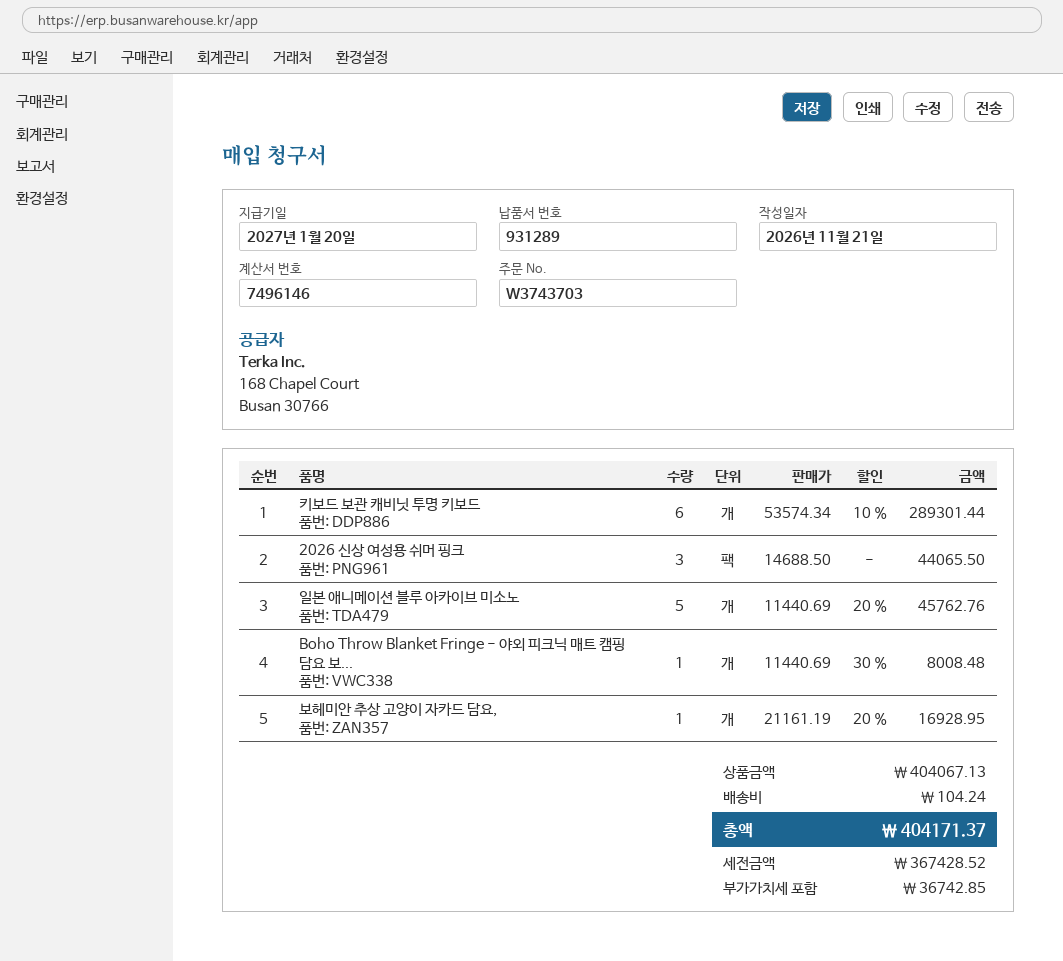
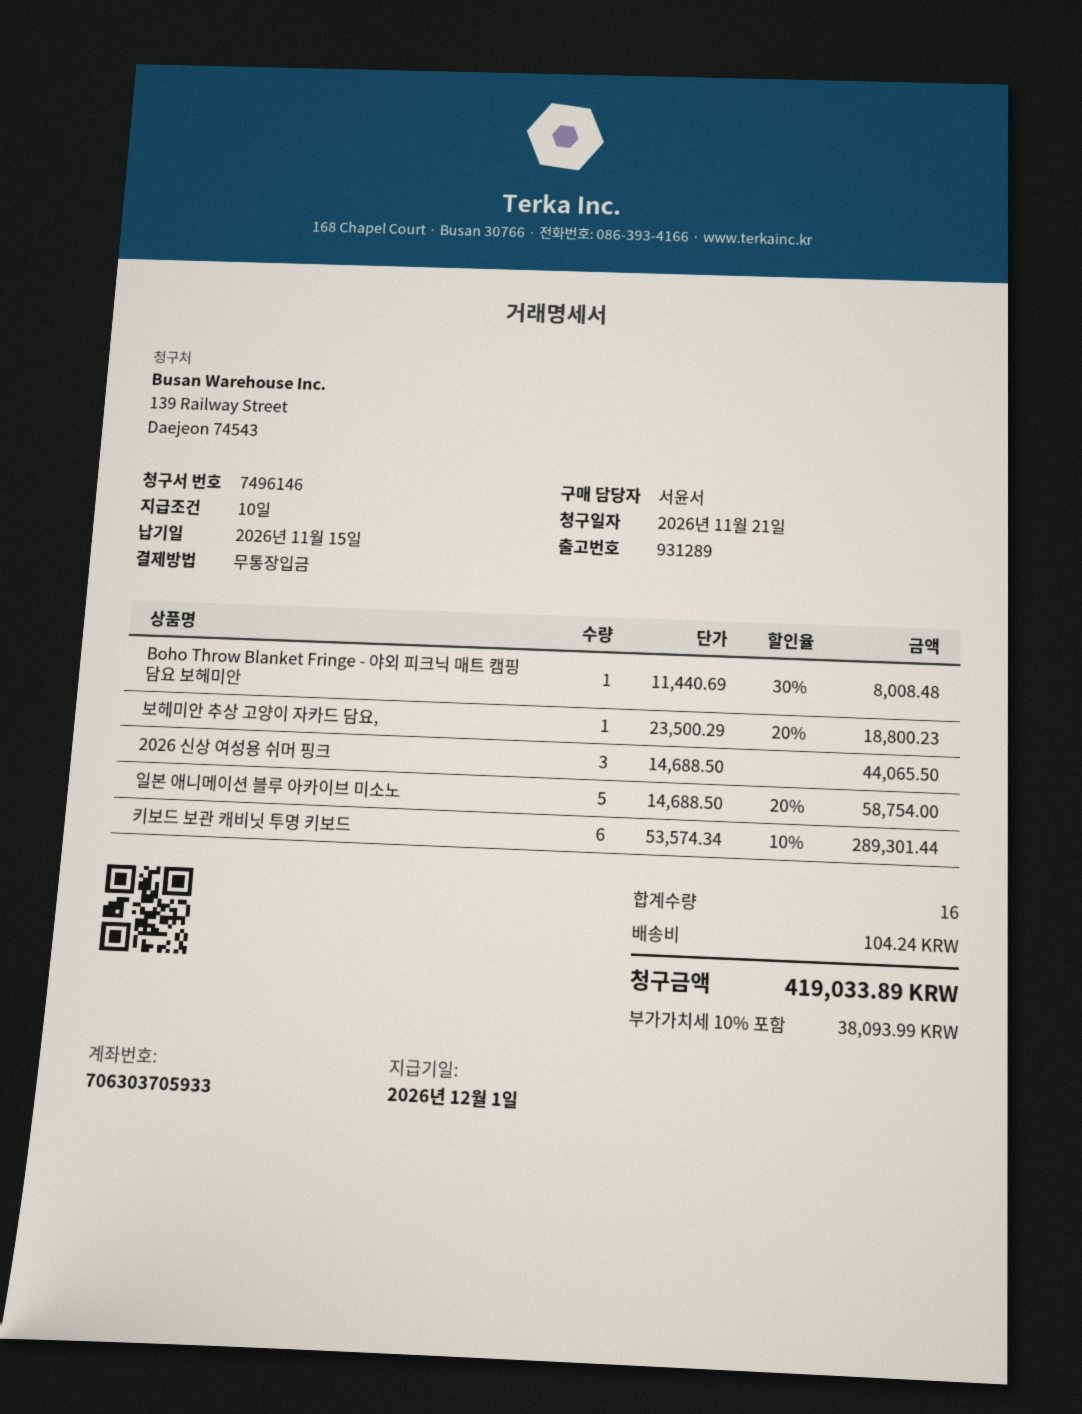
due date: 2027-01-20 -> 2026-12-01
일본 애니메이션 블루 아카이브 미소노: 5 x 11440.69 - 20% = 45762.76 -> 5 x 14688.50 - 20% = 58754.00
보헤미안 추상 고양이 자카드 담요,: 1 x 21161.19 - 20% = 16928.95 -> 1 x 23500.29 - 20% = 18800.23
tax: 36742.85 -> 38093.99
total: 404171.37 -> 419033.89

